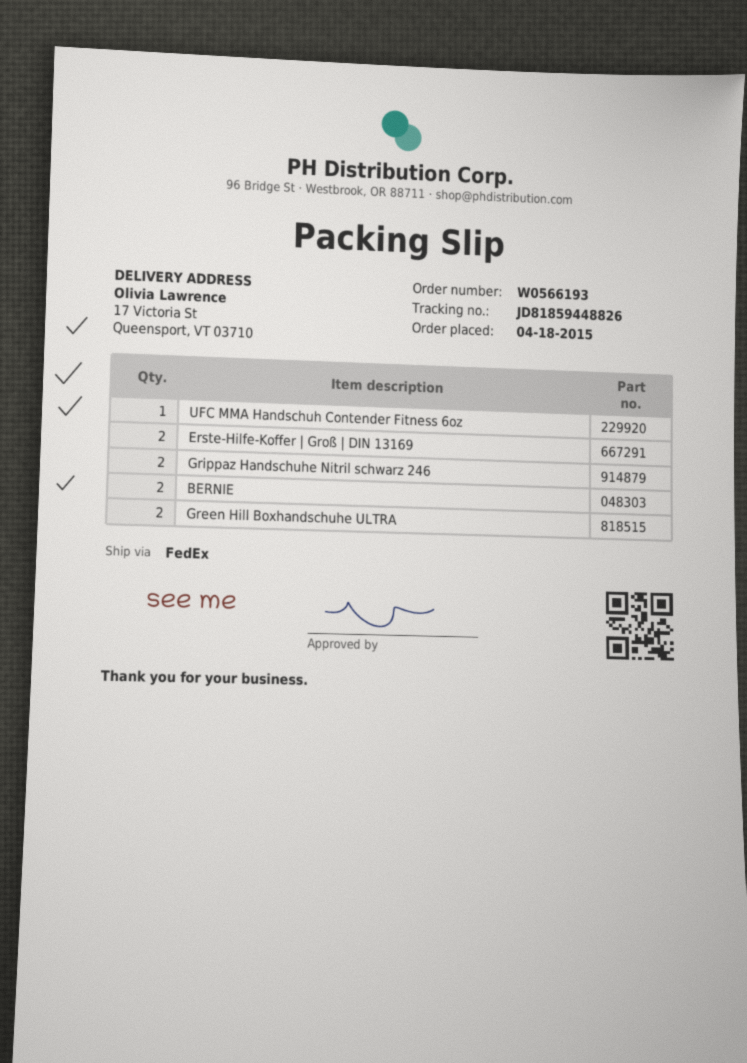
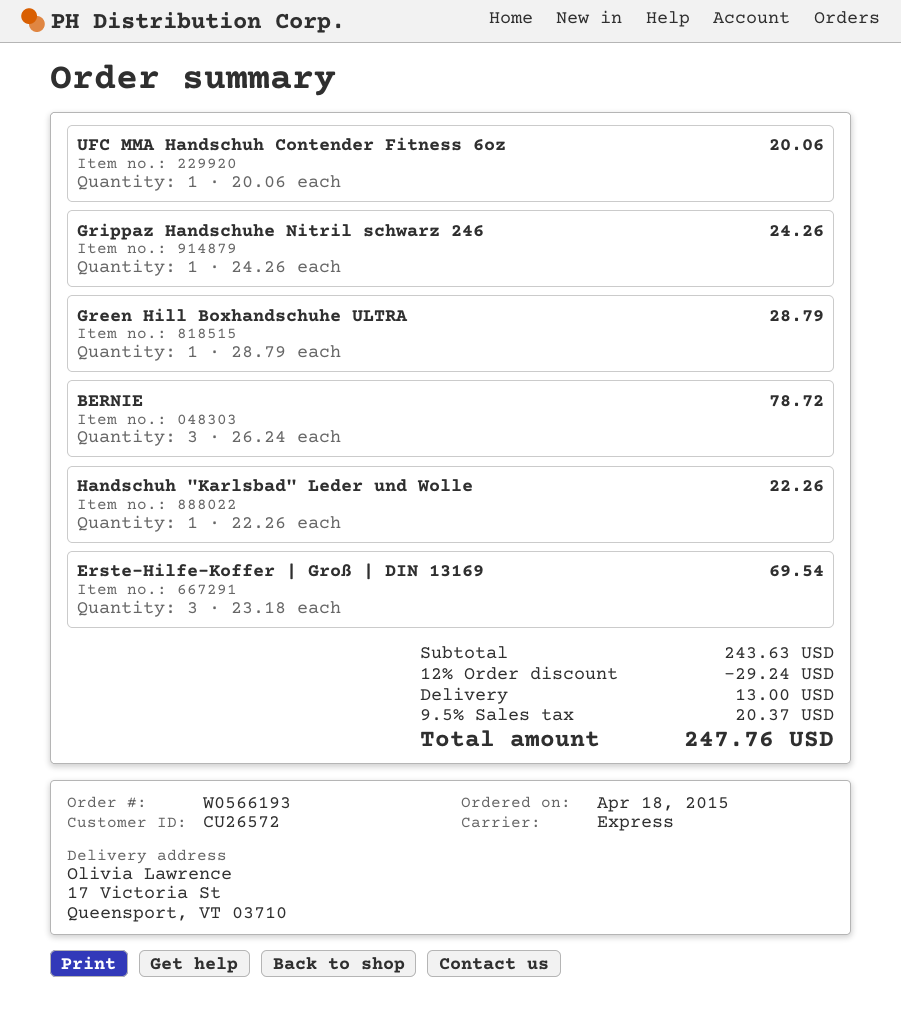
shipping method: FedEx -> express
Erste-Hilfe-Koffer | Groß | DIN 13169: 2 -> 3
Grippaz Handschuhe Nitril schwarz 246: 2 -> 1
BERNIE: 2 -> 3
Green Hill Boxhandschuhe ULTRA: 2 -> 1
Handschuh "Karlsbad" Leder und Wolle: none -> 1

